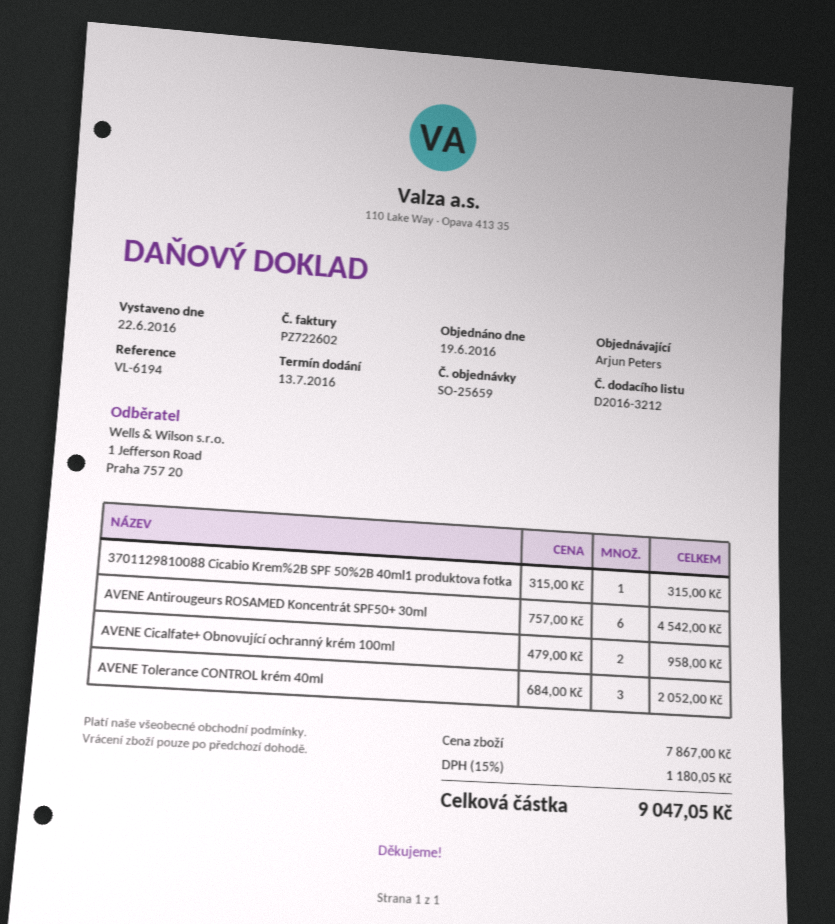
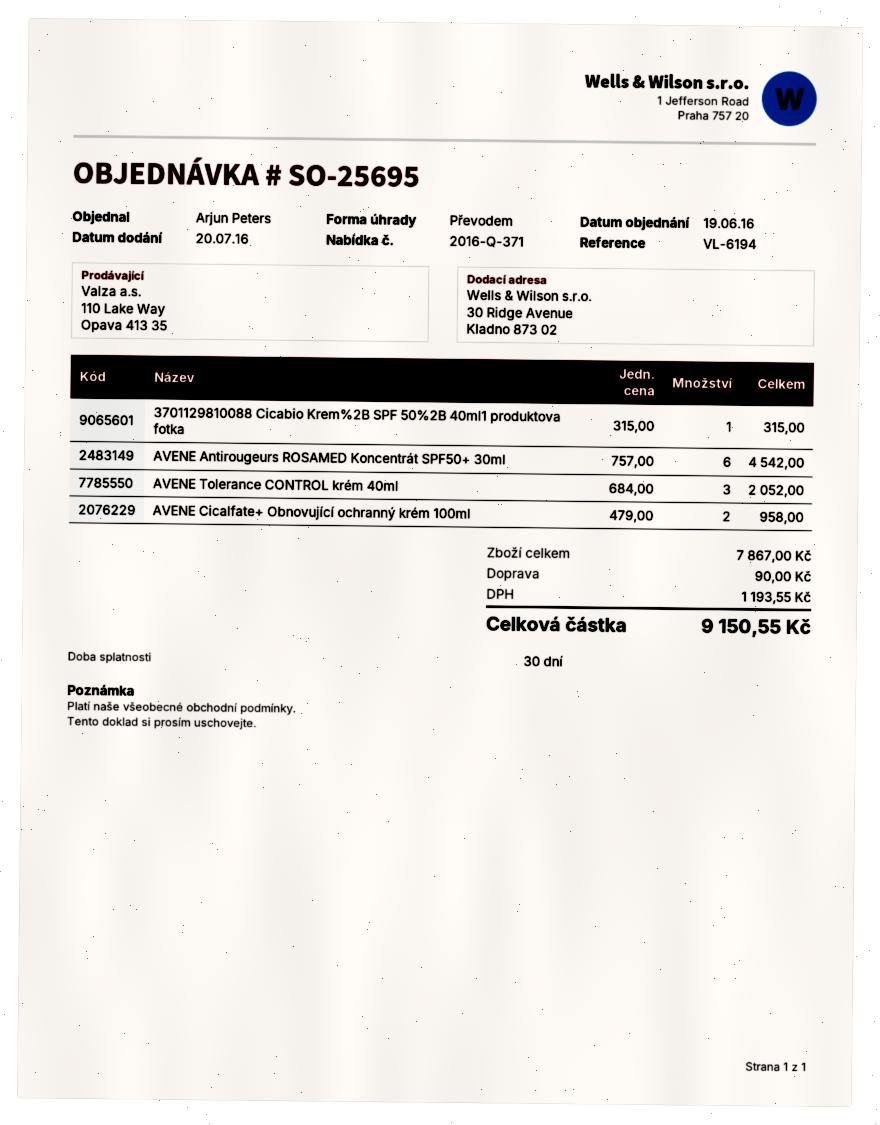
order number: SO-25659 -> SO-25695
delivery date: 2016-07-13 -> 2016-07-20
shipping: none -> 90.00
tax: 1180.05 -> 1193.55
total: 9047.05 -> 9150.55

